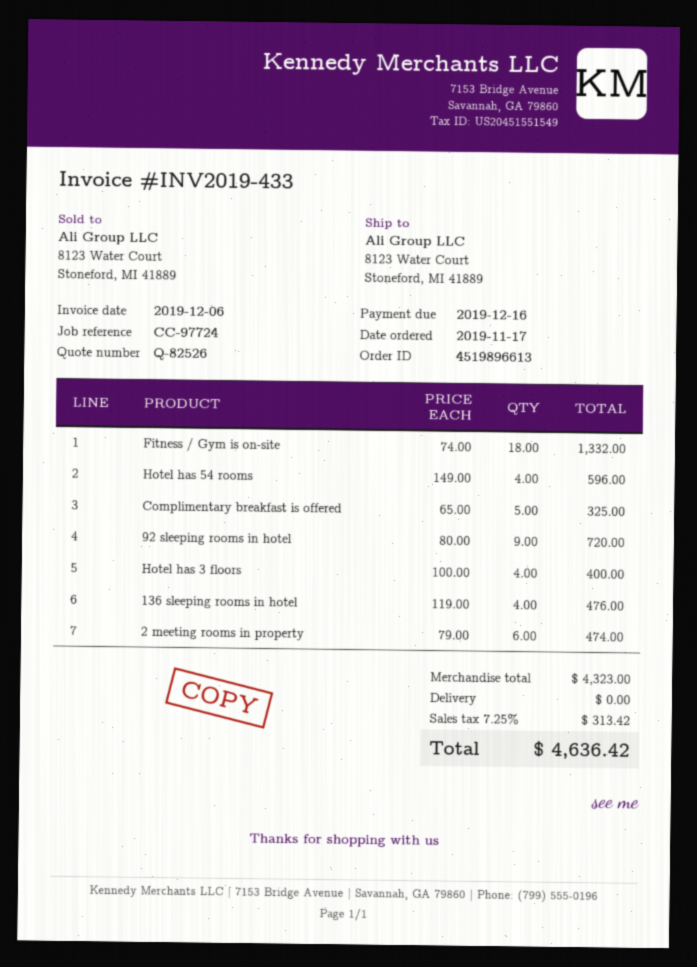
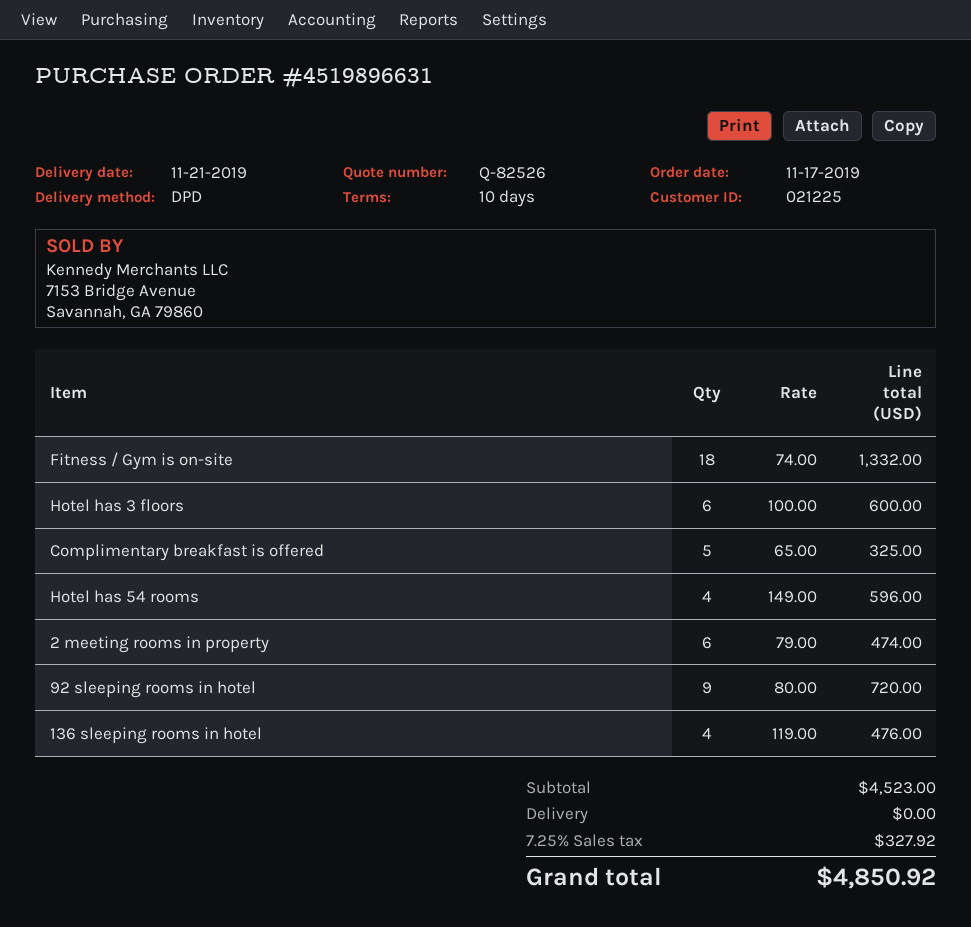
order number: 4519896613 -> 4519896631
Hotel has 3 floors: 4 x 100.00 = 400.00 -> 6 x 100.00 = 600.00
subtotal: 4323.00 -> 4523.00
tax: 7.25% = 313.42 -> 7.25% = 327.92
total: 4636.42 -> 4850.92

